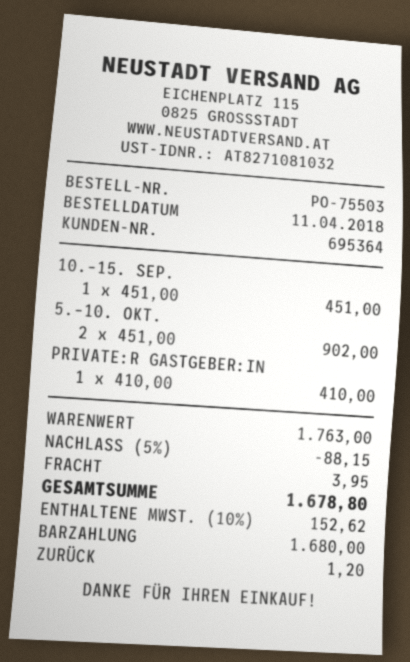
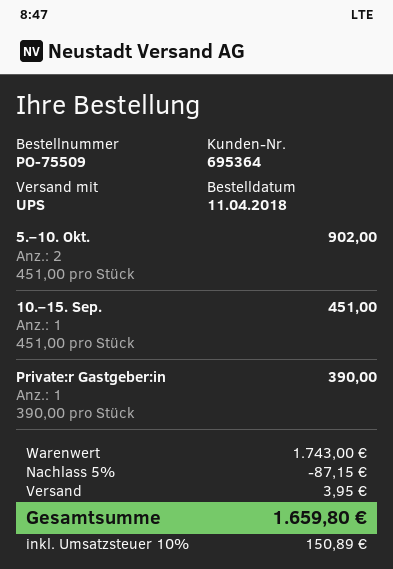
order number: PO-75503 -> PO-75509
PRIVATE:R GASTGEBER:IN: 1 x 410.00 = 410.00 -> 1 x 390.00 = 390.00
subtotal: 1763.00 -> 1743.00
discount: 5% = 88.15 -> 5% = 87.15
tax: 10% = 152.62 -> 10% = 150.89
total: 1678.80 -> 1659.80

